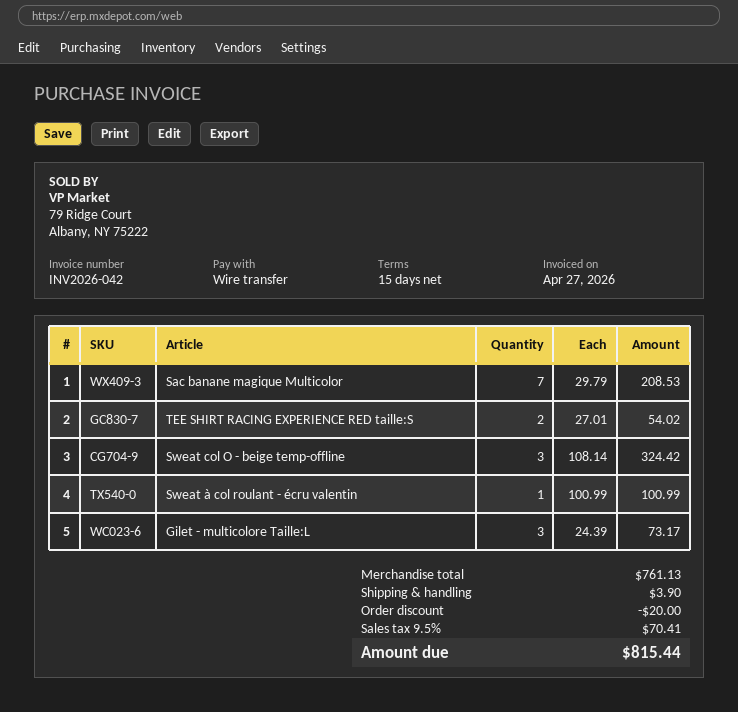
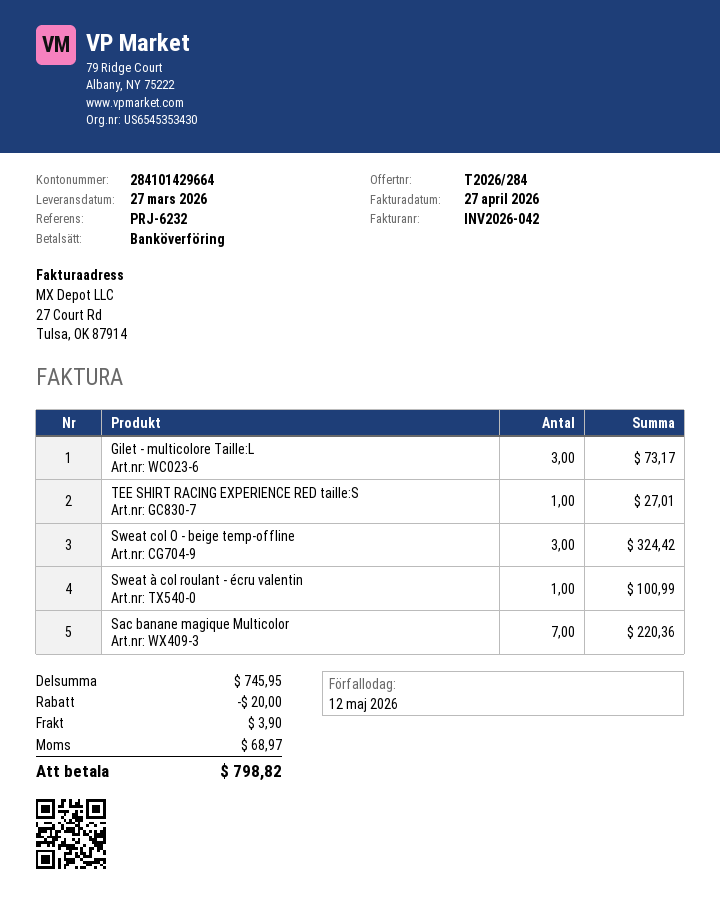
Sac banane magique Multicolor: 7 for 208.53 -> 7 for 220.36
TEE SHIRT RACING EXPERIENCE RED taille:S: 2 for 54.02 -> 1 for 27.01
subtotal: 761.13 -> 745.95
tax: 70.41 -> 68.97
total: 815.44 -> 798.82

